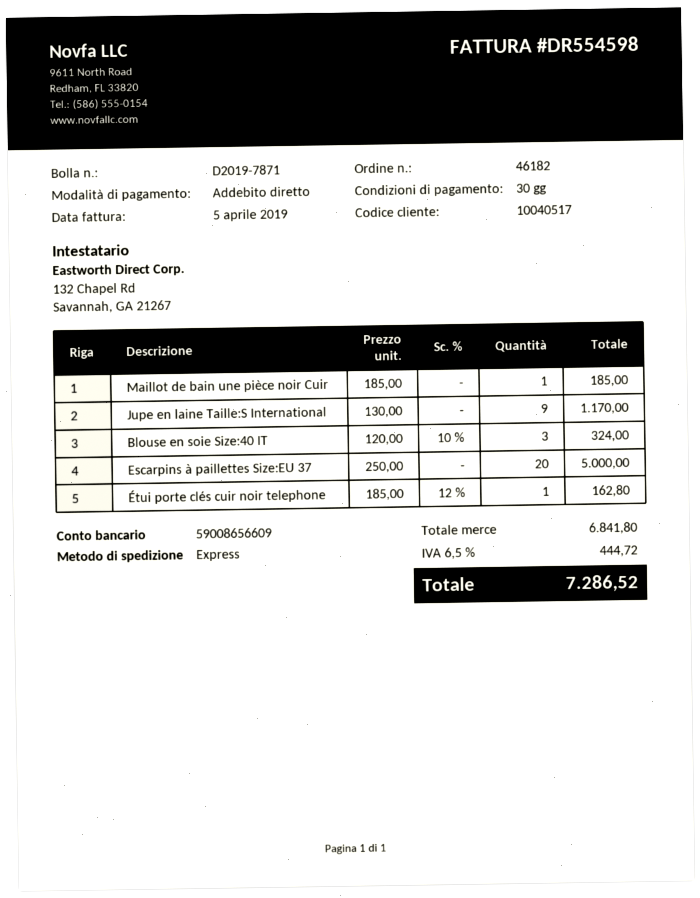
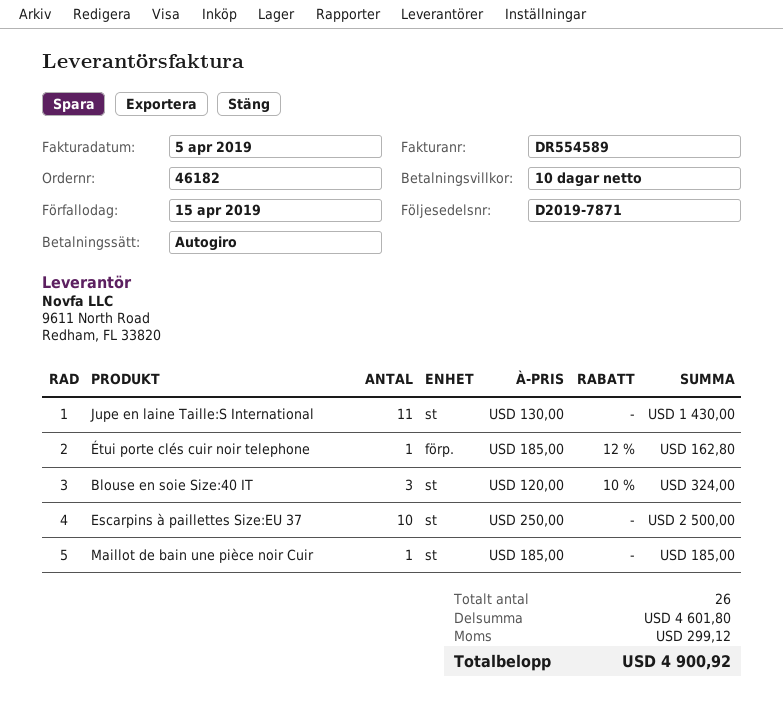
invoice number: DR554598 -> DR554589
payment terms: 30 days -> 10 days
Jupe en laine Taille:S International: 9 x 130.00 = 1170.00 -> 11 x 130.00 = 1430.00
Escarpins à paillettes Size:EU 37: 20 x 250.00 = 5000.00 -> 10 x 250.00 = 2500.00
subtotal: 6841.80 -> 4601.80
tax: 444.72 -> 299.12
total: 7286.52 -> 4900.92

